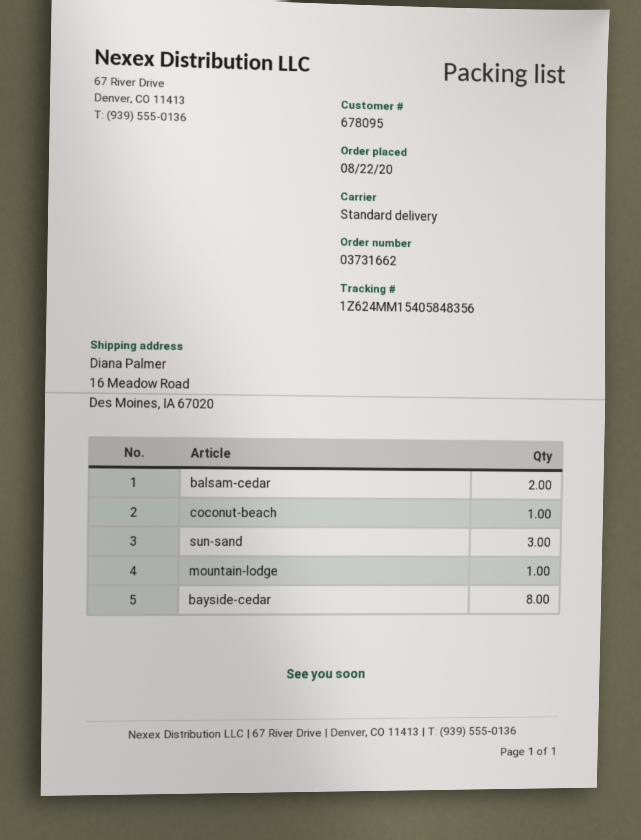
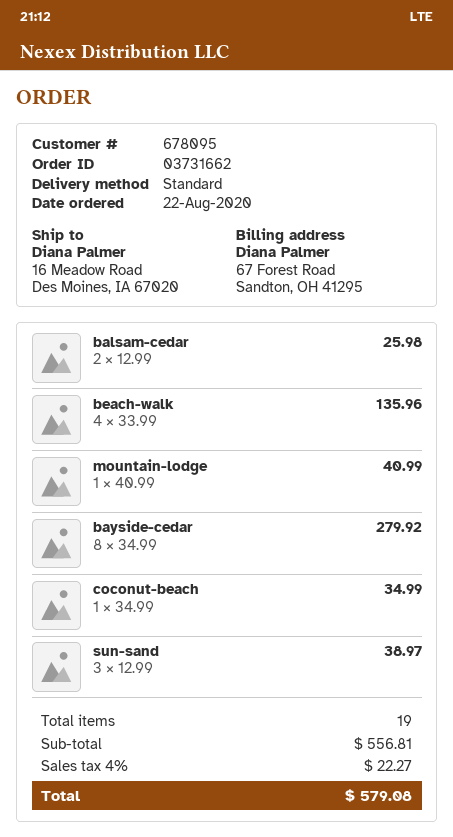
beach-walk: none -> 4

